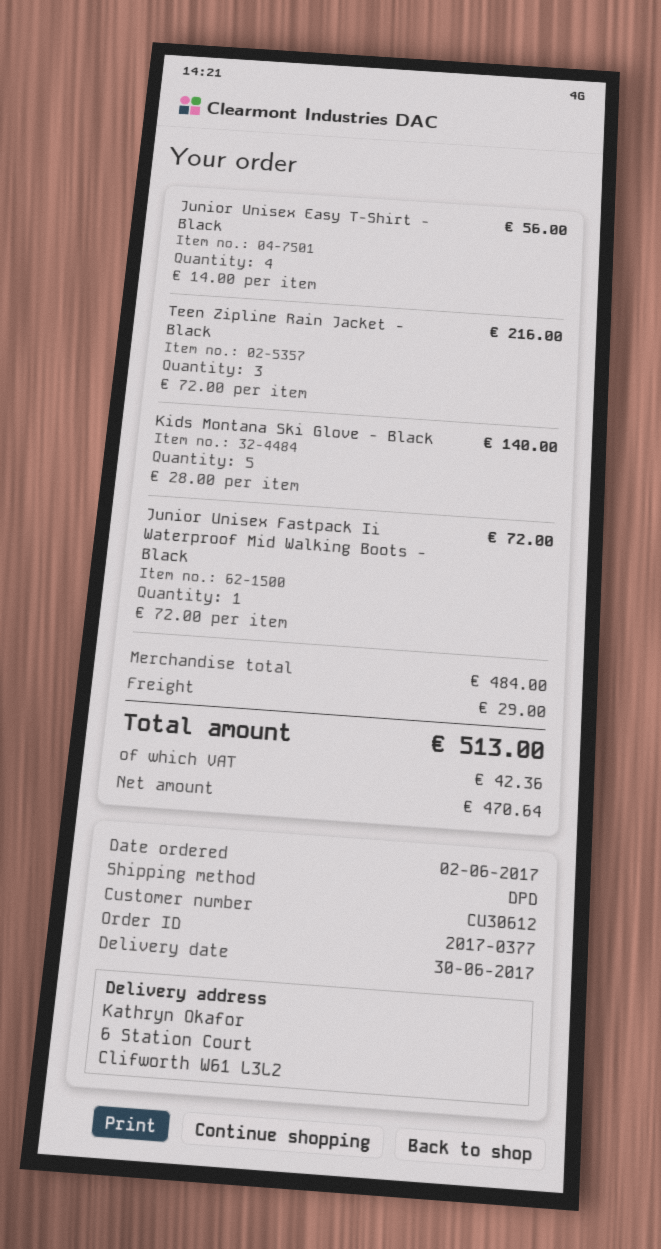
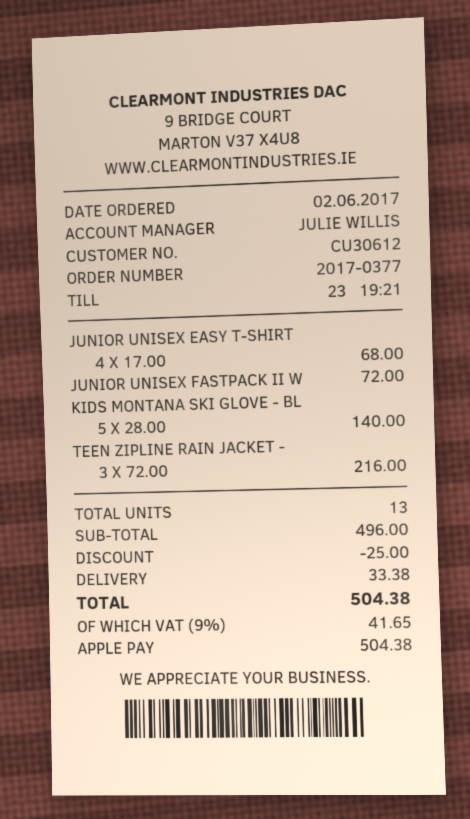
Junior Unisex Easy T-Shirt - Black: 4 x 14.00 = 56.00 -> 4 x 17.00 = 68.00
subtotal: 484.00 -> 496.00
discount: none -> 25.00
shipping: 29.00 -> 33.38
tax: 42.36 -> 41.65
total: 513.00 -> 504.38

